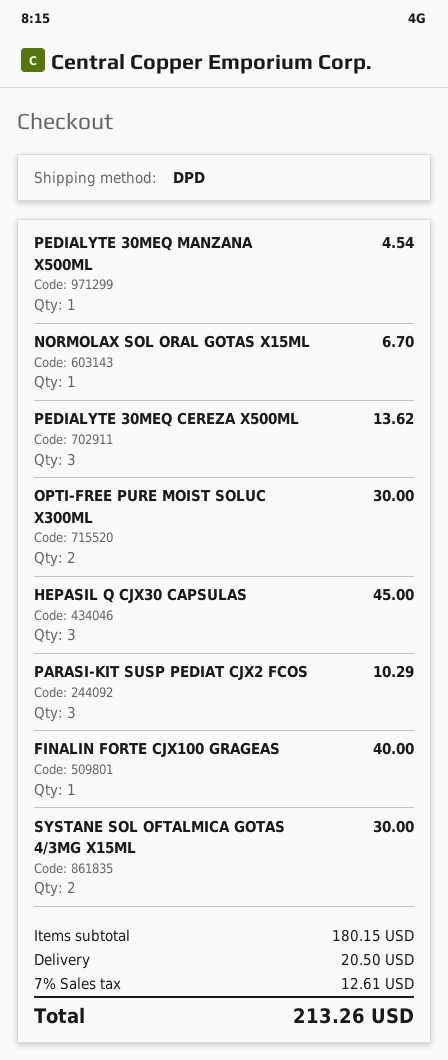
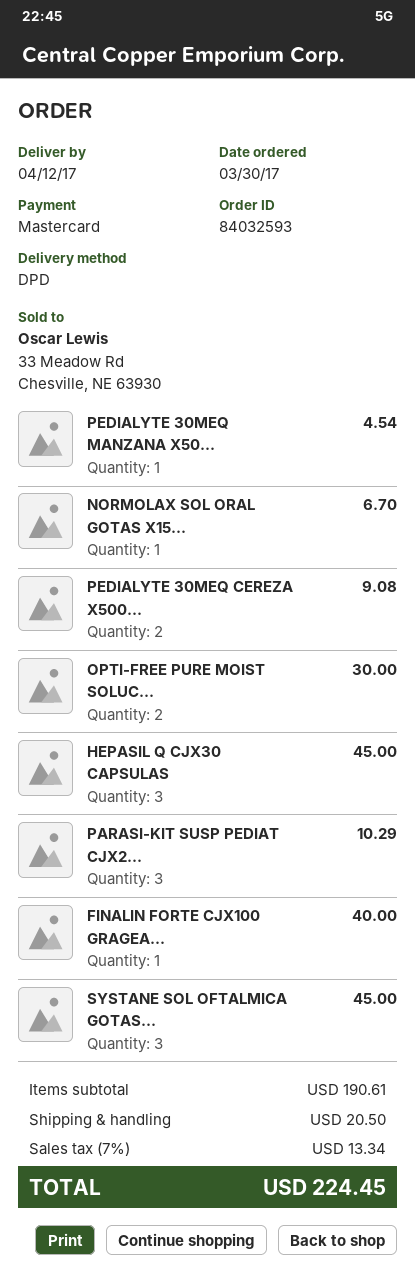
PEDIALYTE 30MEQ CEREZA X500ML: 3 for 13.62 -> 2 for 9.08
SYSTANE SOL OFTALMICA GOTAS 4/3MG X15ML: 2 for 30.00 -> 3 for 45.00
subtotal: 180.15 -> 190.61
tax: 7% = 12.61 -> 7% = 13.34
total: 213.26 -> 224.45

